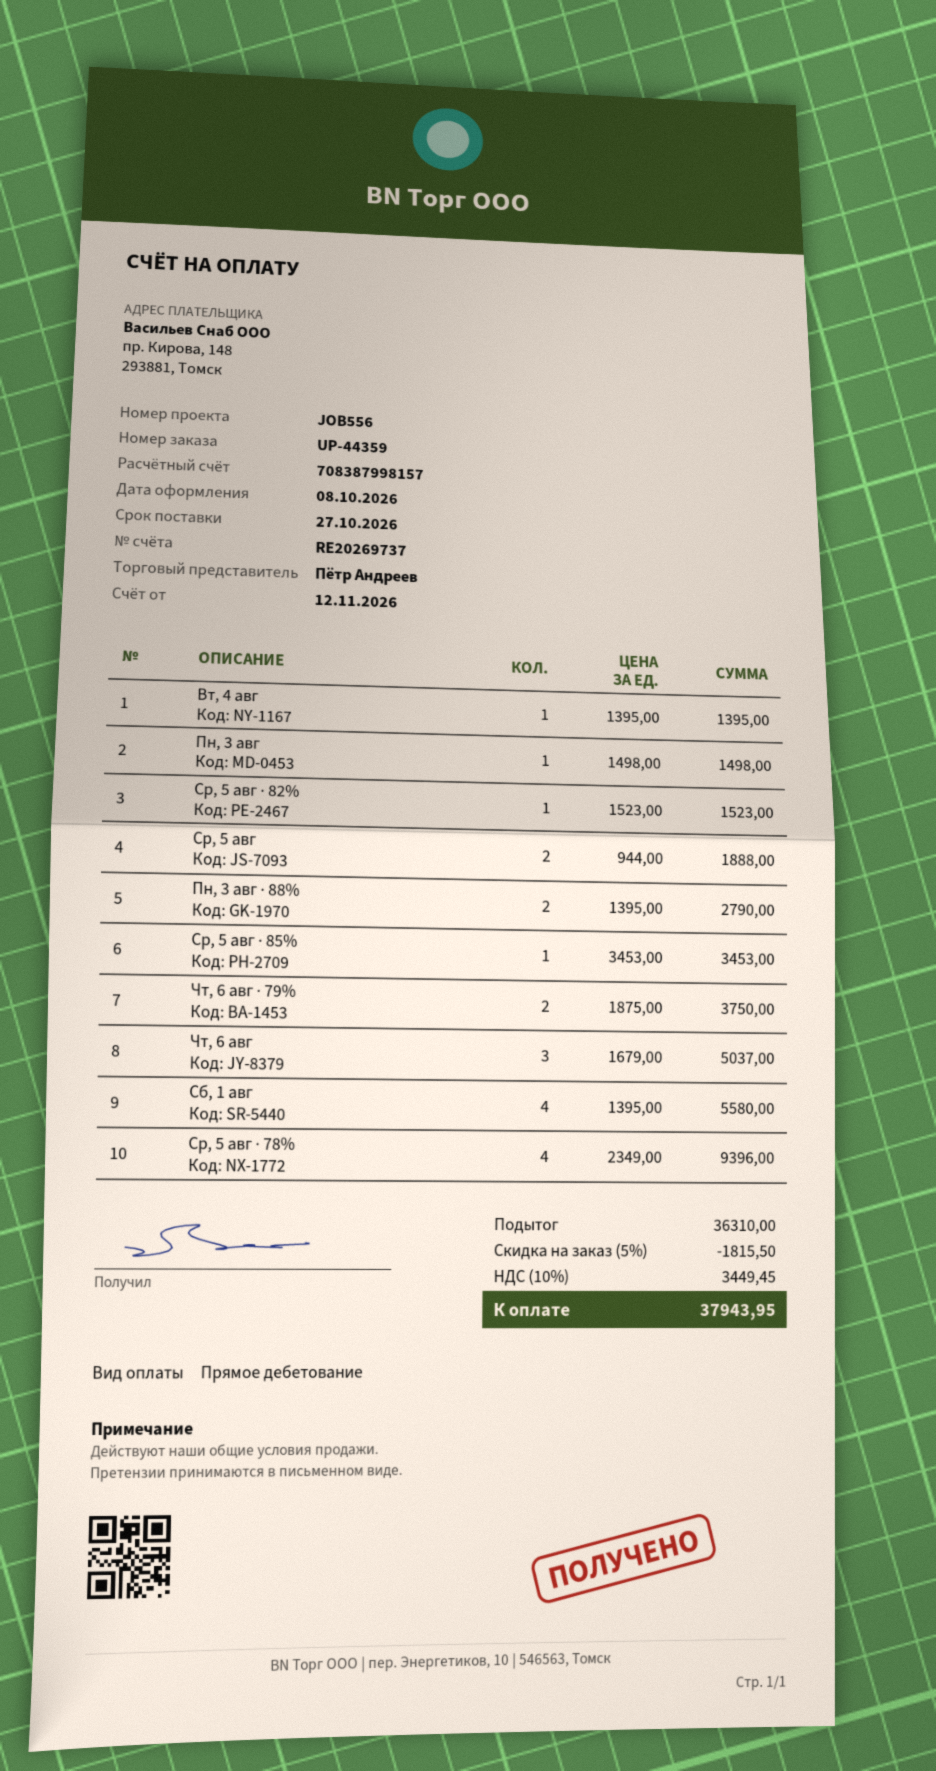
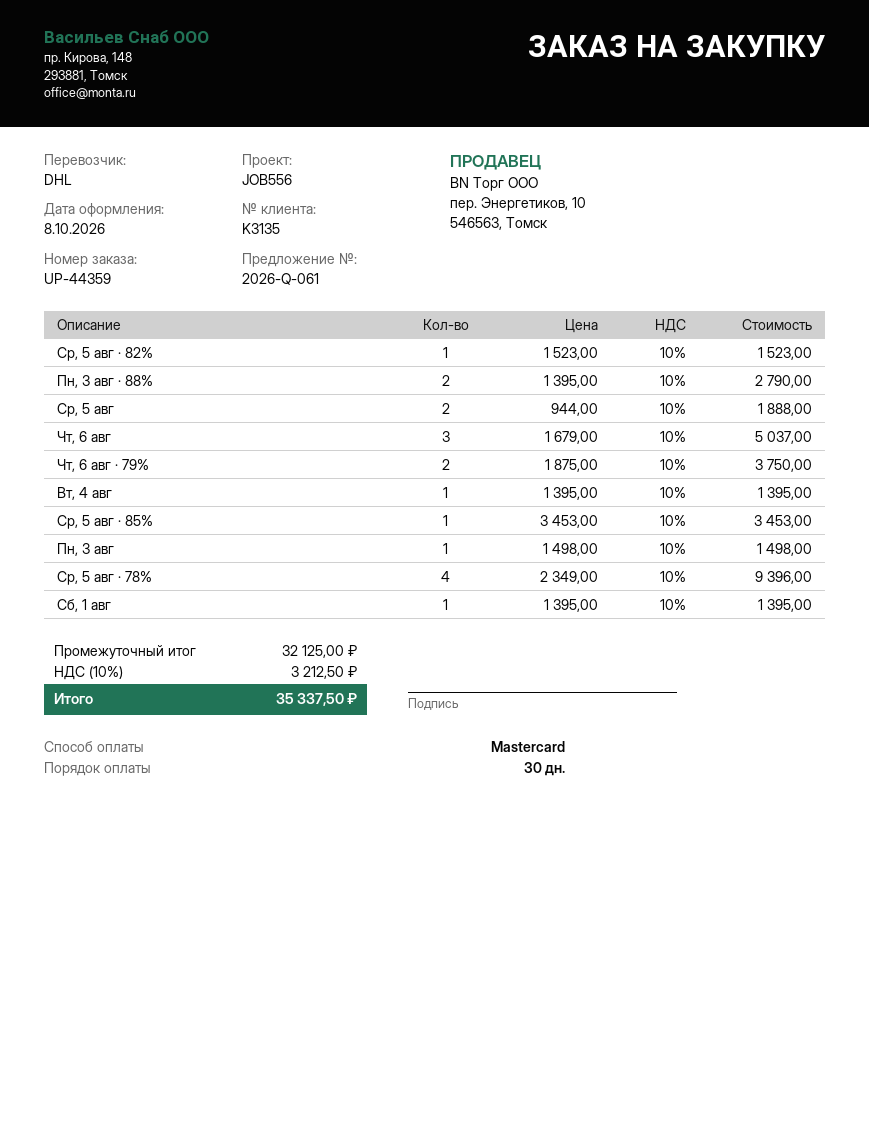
payment method: direct debit -> Mastercard
Сб, 1 авг: 4 x 1395.00 = 5580.00 -> 1 x 1395.00 = 1395.00
subtotal: 36310.00 -> 32125.00
discount: 5% = 1815.50 -> none
tax: 10% = 3449.45 -> 10% = 3212.50
total: 37943.95 -> 35337.50

